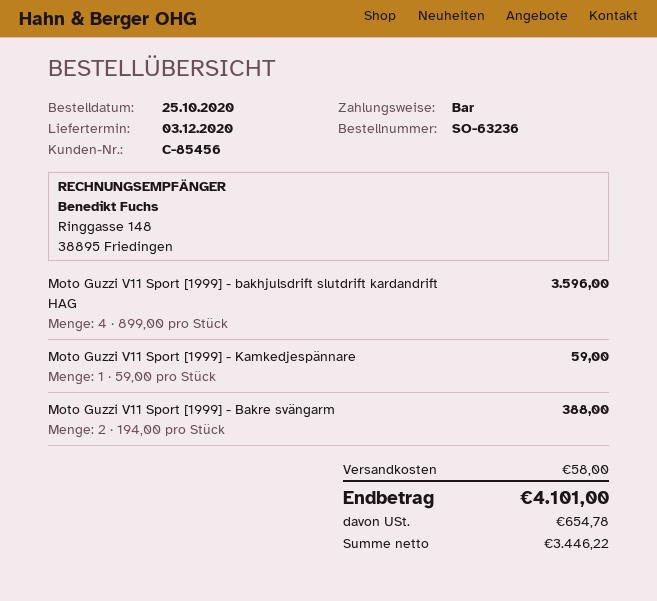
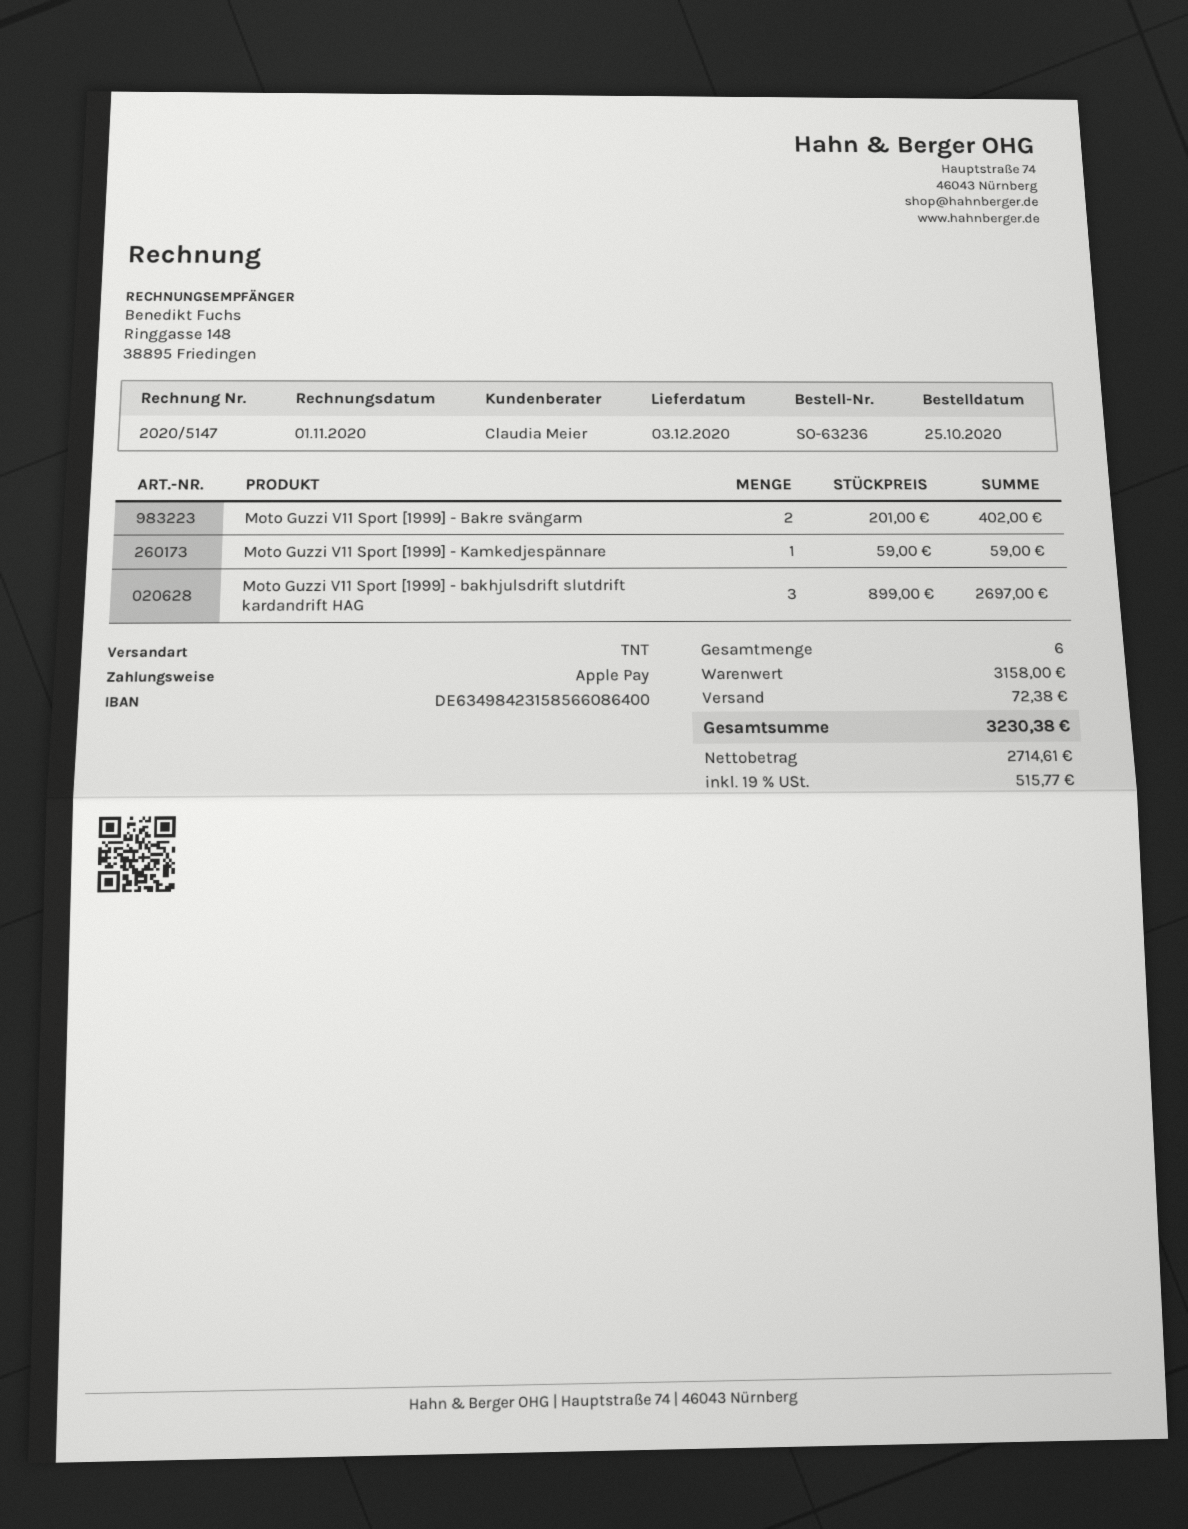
payment method: cash -> Apple Pay
Moto Guzzi V11 Sport [1999] - bakhjulsdrift slutdrift kardandrift HAG: 4 x 899.00 = 3596.00 -> 3 x 899.00 = 2697.00
Moto Guzzi V11 Sport [1999] - Bakre svängarm: 2 x 194.00 = 388.00 -> 2 x 201.00 = 402.00
shipping: 58.00 -> 72.38
net: 3446.22 -> 2714.61
tax: 654.78 -> 515.77
total: 4101.00 -> 3230.38

